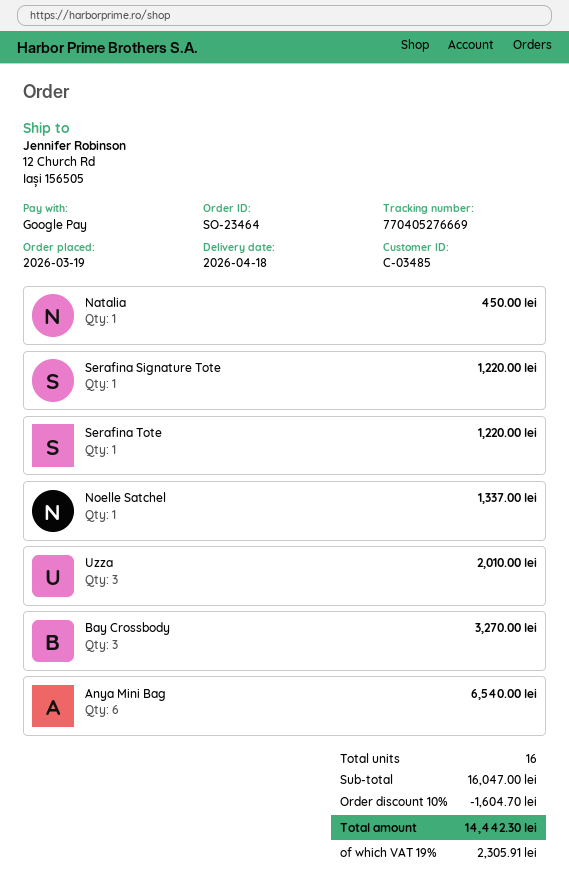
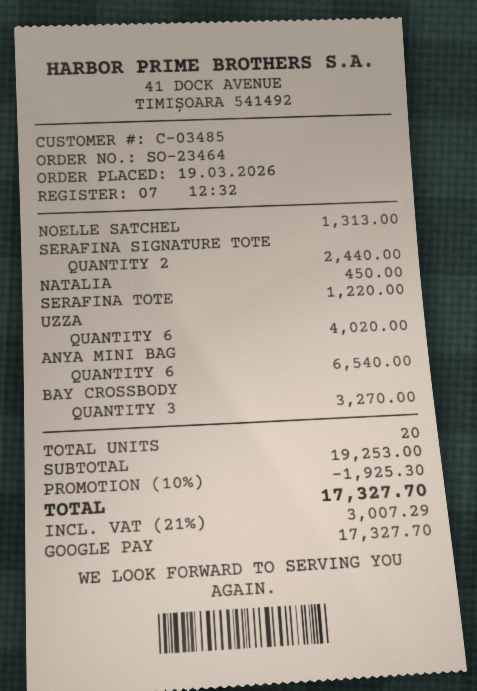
Serafina Signature Tote: 1 for 1220.00 -> 2 for 2440.00
Noelle Satchel: 1 for 1337.00 -> 1 for 1313.00
Uzza: 3 for 2010.00 -> 6 for 4020.00
total quantity: 16 -> 20
subtotal: 16047.00 -> 19253.00
discount: 10% = 1604.70 -> 10% = 1925.30
tax: 19% = 2305.91 -> 21% = 3007.29
total: 14442.30 -> 17327.70

